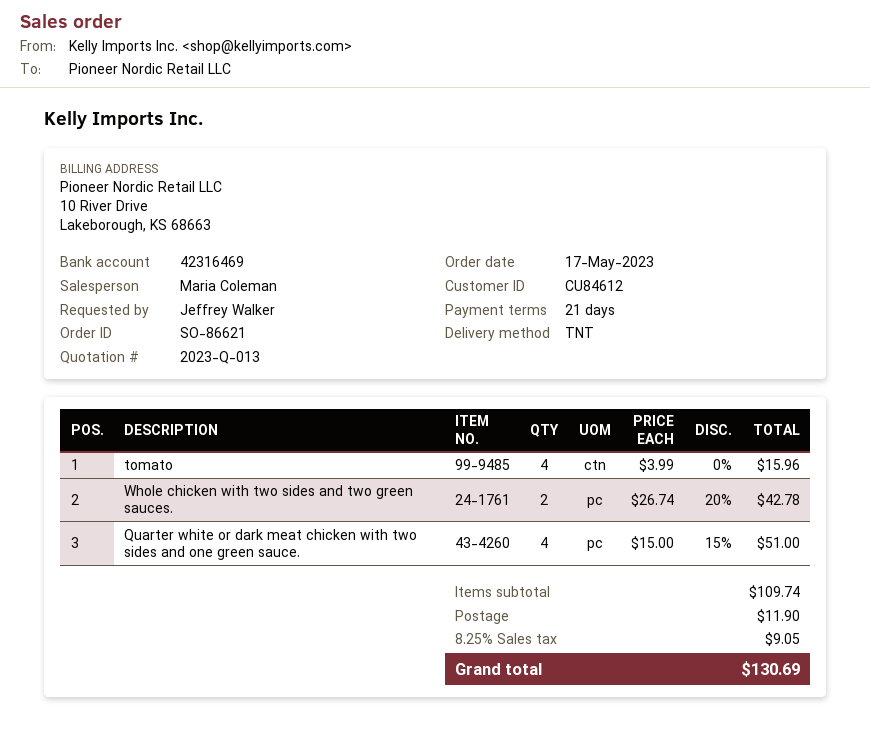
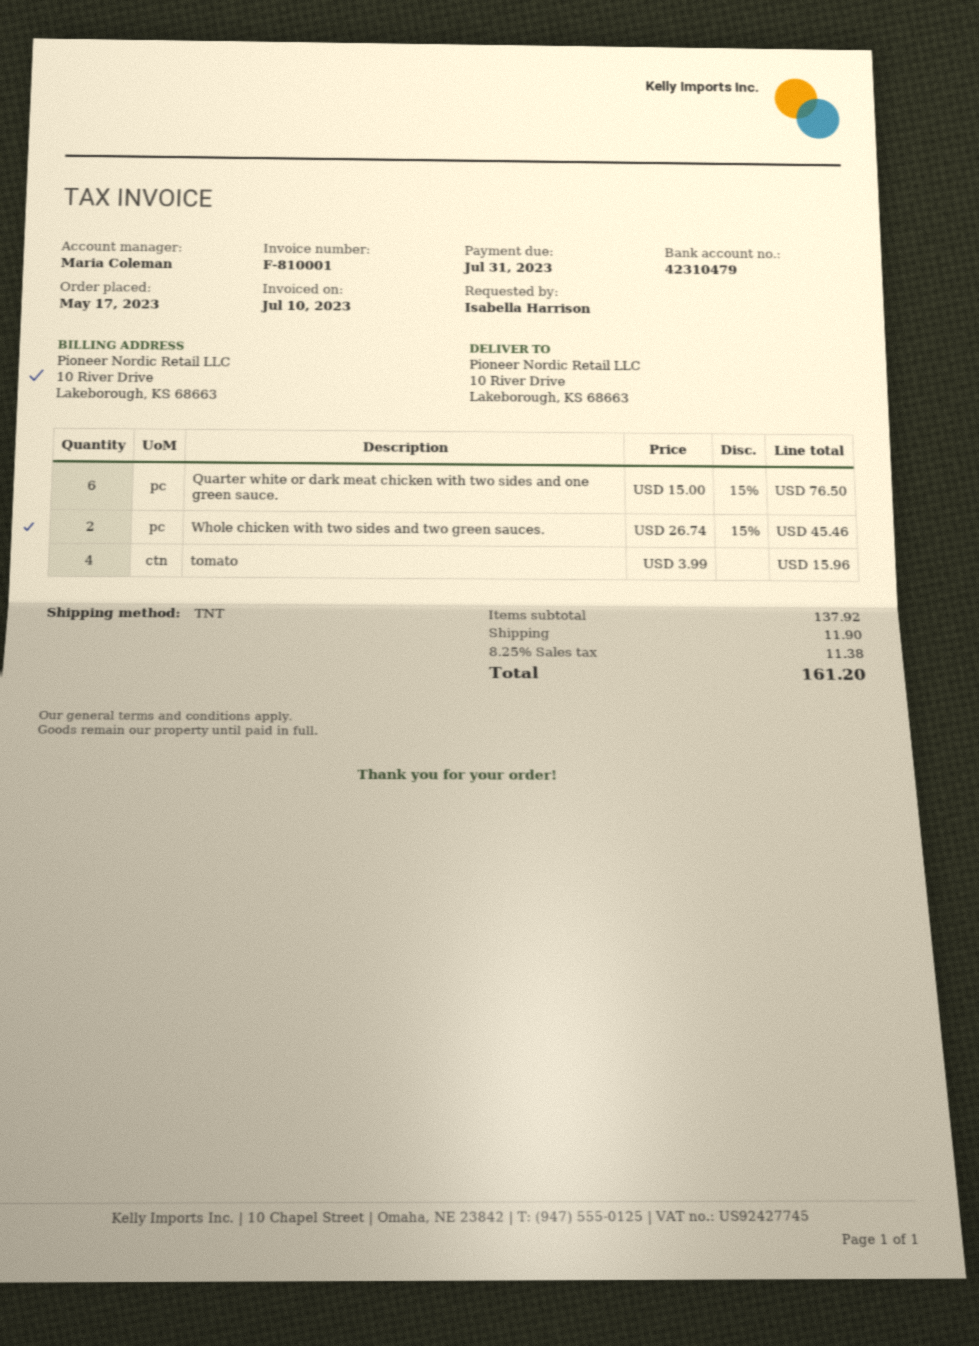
ordered by: Jeffrey Walker -> Isabella Harrison
bank account: 42316469 -> 42310479
Whole chicken with two sides and two green sauces.: 2 x 26.74 - 20% = 42.78 -> 2 x 26.74 - 15% = 45.46
Quarter white or dark meat chicken with two sides and one green sauce.: 4 x 15.00 - 15% = 51.00 -> 6 x 15.00 - 15% = 76.50
subtotal: 109.74 -> 137.92
tax: 8.25% = 9.05 -> 8.25% = 11.38
total: 130.69 -> 161.20

